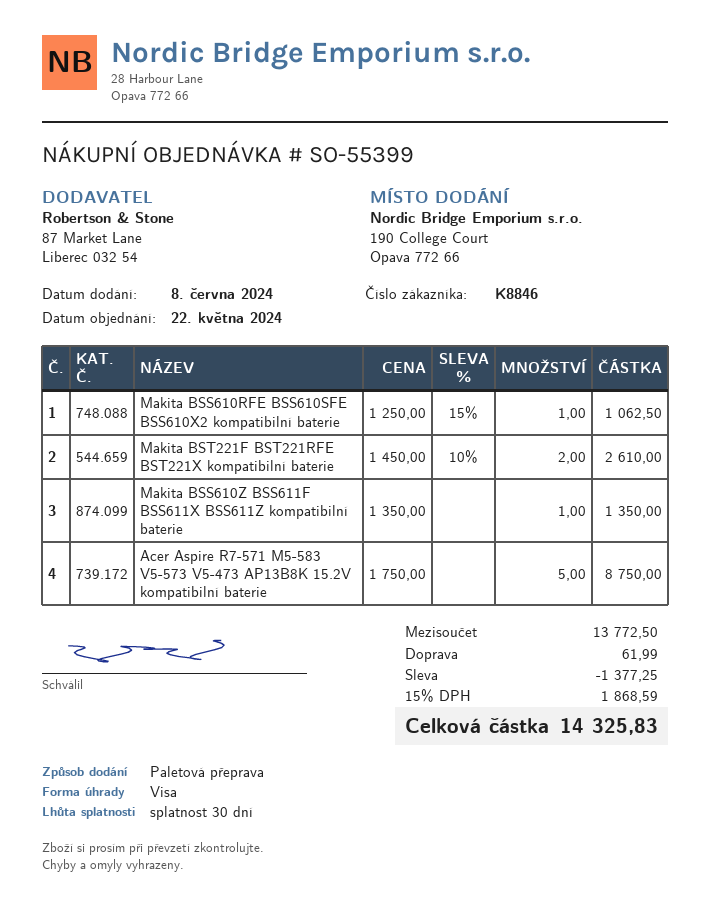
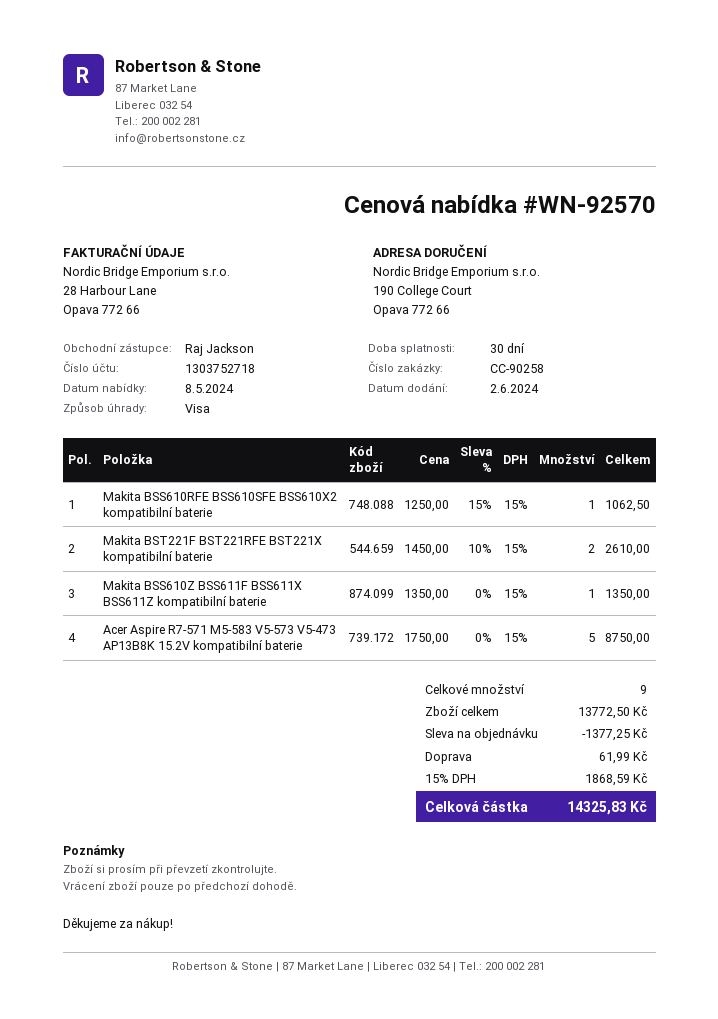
delivery date: 2024-06-08 -> 2024-06-02

